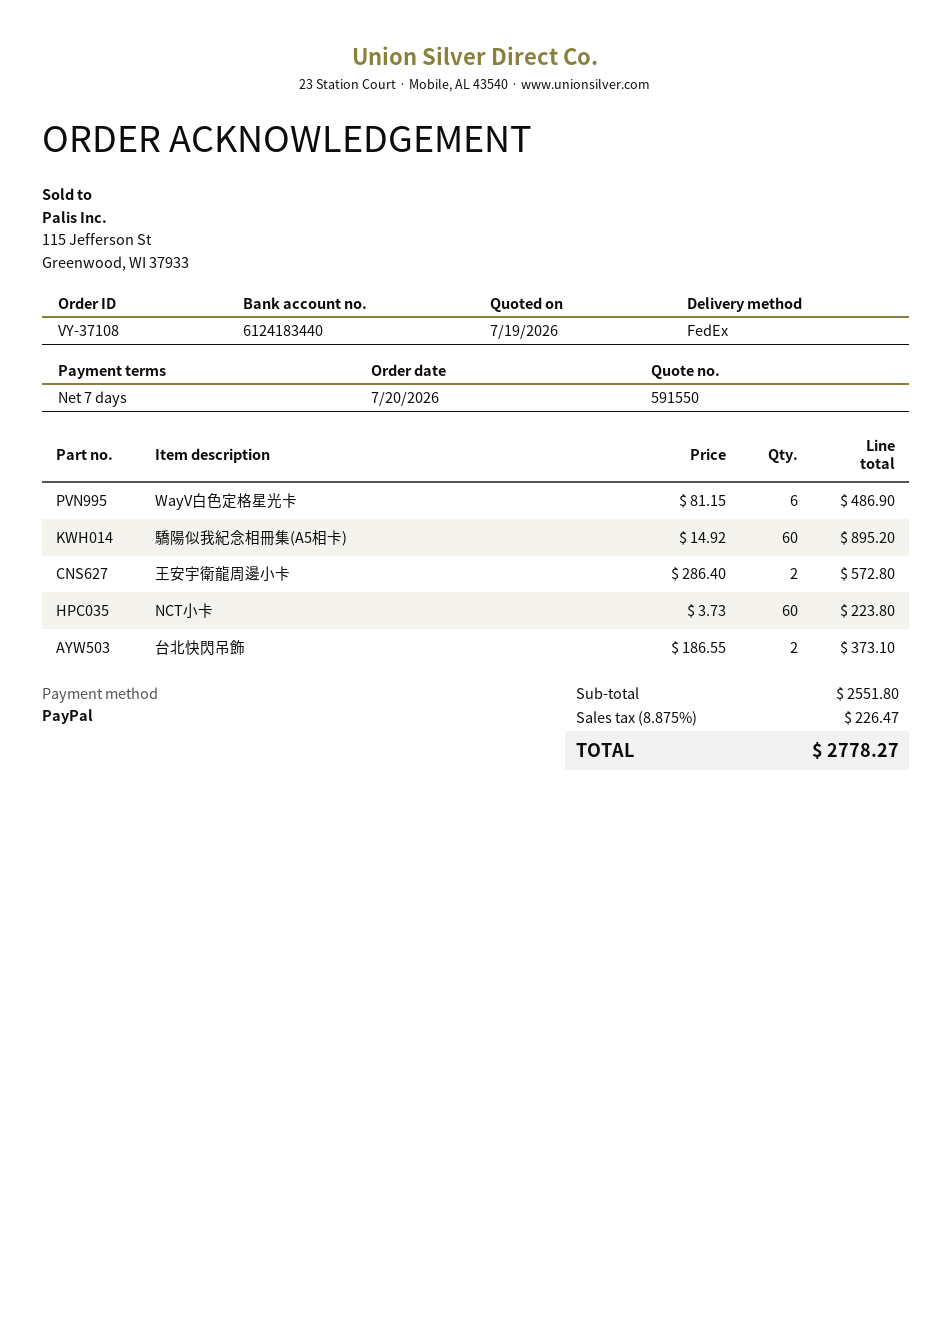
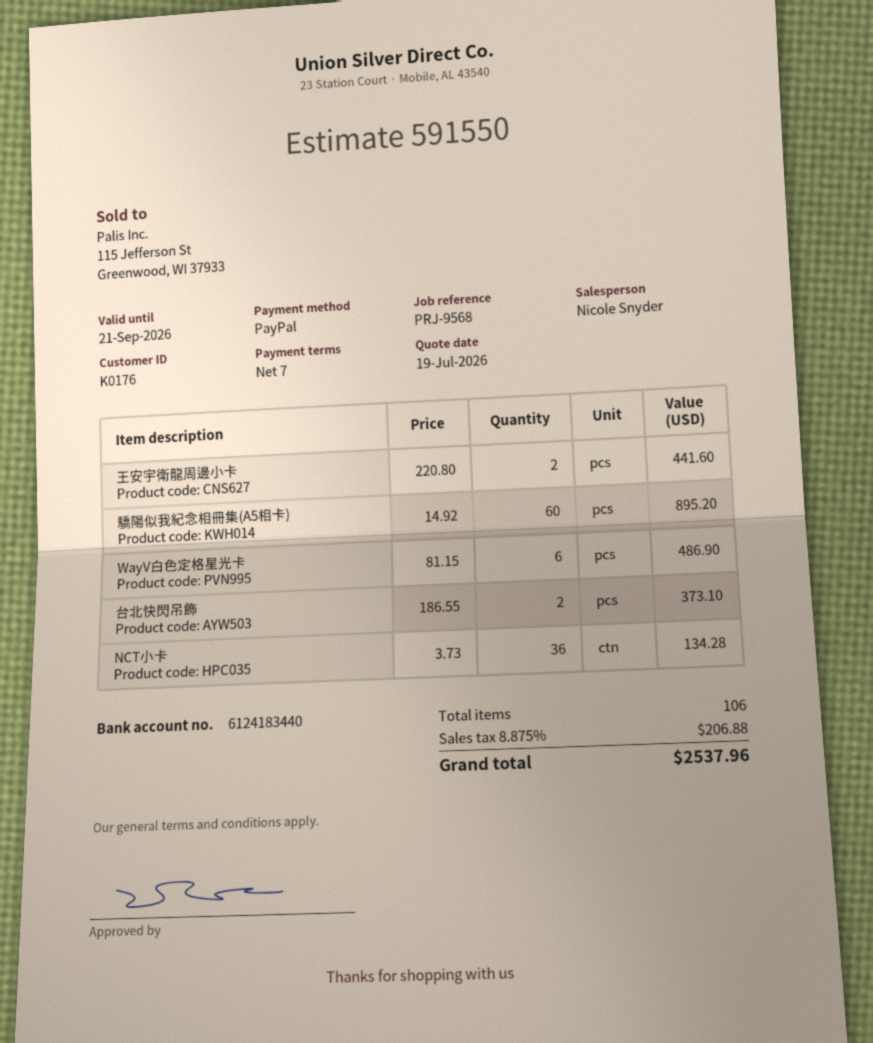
王安宇衛龍周邊小卡: 2 x 286.40 = 572.80 -> 2 x 220.80 = 441.60
NCT小卡: 60 x 3.73 = 223.80 -> 36 x 3.73 = 134.28
tax: 8.875% = 226.47 -> 8.875% = 206.88
total: 2778.27 -> 2537.96

